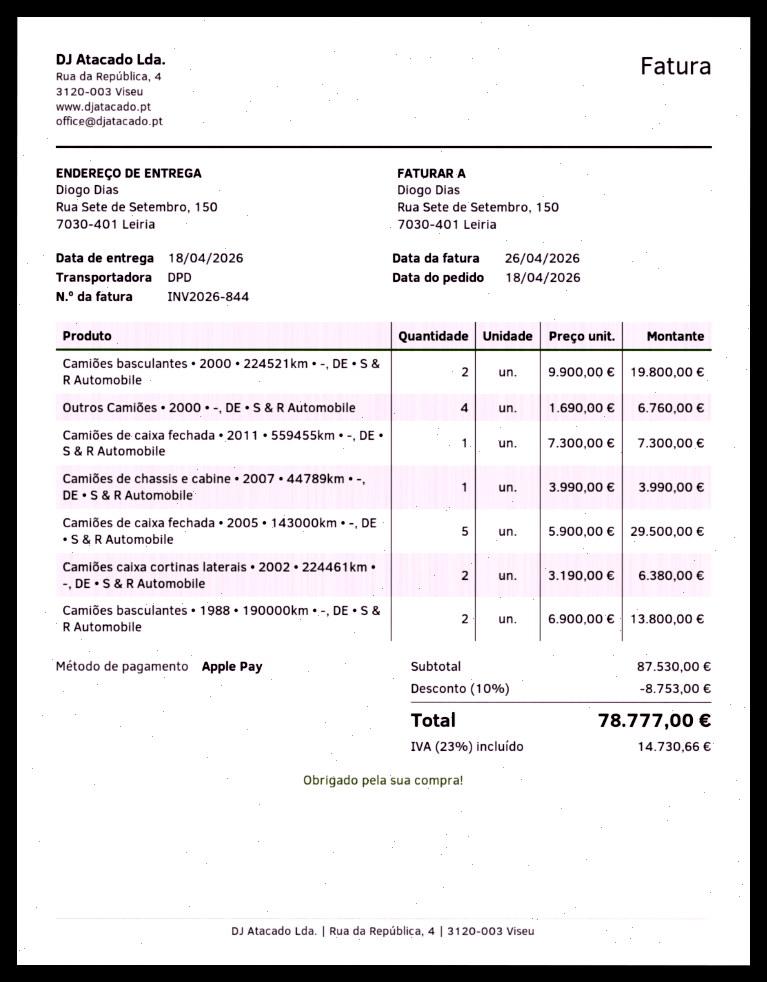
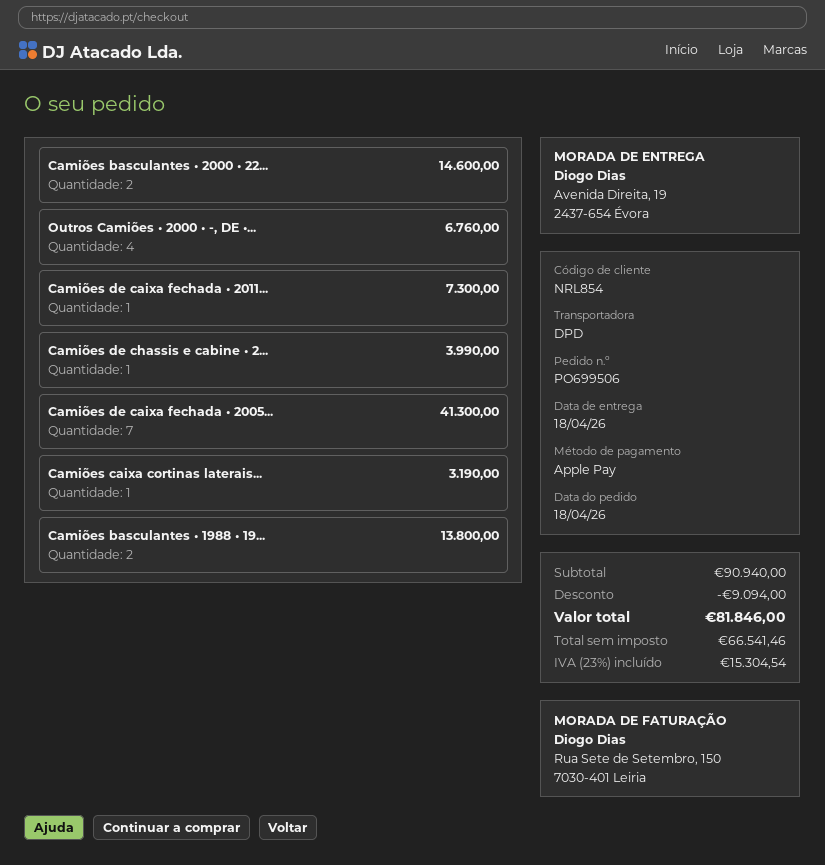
ship to: Rua Sete de Setembro, 150, 7030-401 Leiria -> Avenida Direita, 19, 2437-654 Évora
Camiões basculantes • 2000 • 224521km • -, DE • S & R Automobile: 2 for 19800.00 -> 2 for 14600.00
Camiões de caixa fechada • 2005 • 143000km • -, DE • S & R Automobile: 5 for 29500.00 -> 7 for 41300.00
Camiões caixa cortinas laterais • 2002 • 224461km • -, DE • S & R Automobile: 2 for 6380.00 -> 1 for 3190.00
subtotal: 87530.00 -> 90940.00
discount: 8753.00 -> 9094.00
tax: 23% = 14730.66 -> 23% = 15304.54
total: 78777.00 -> 81846.00

